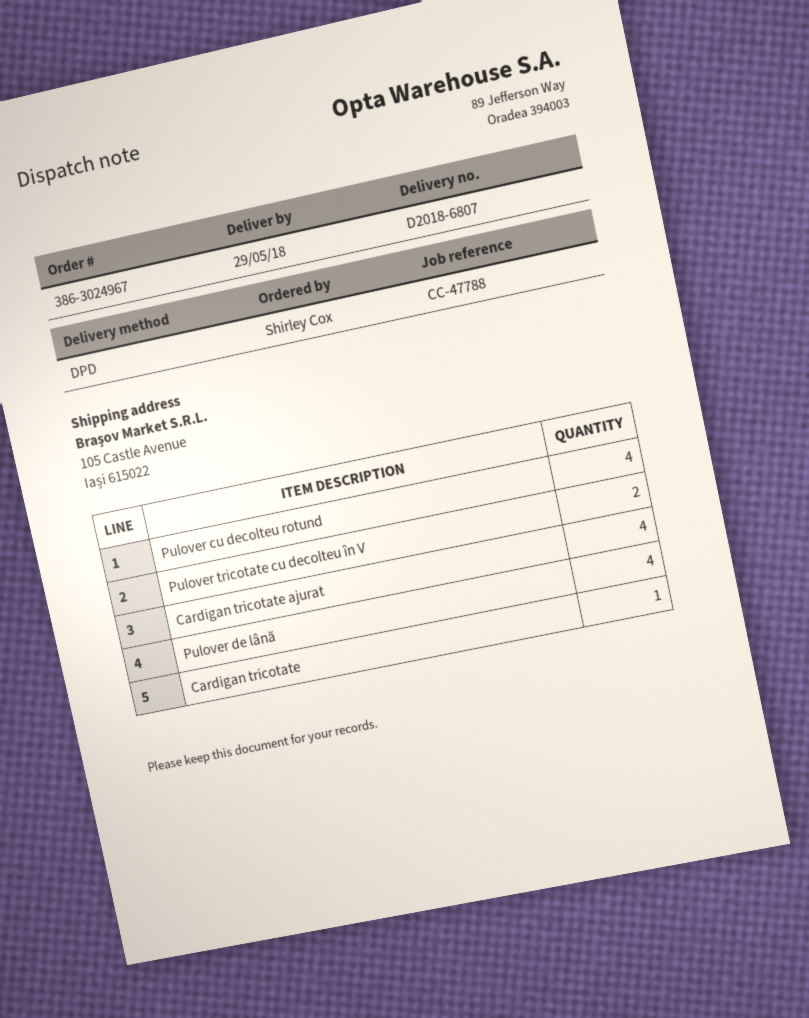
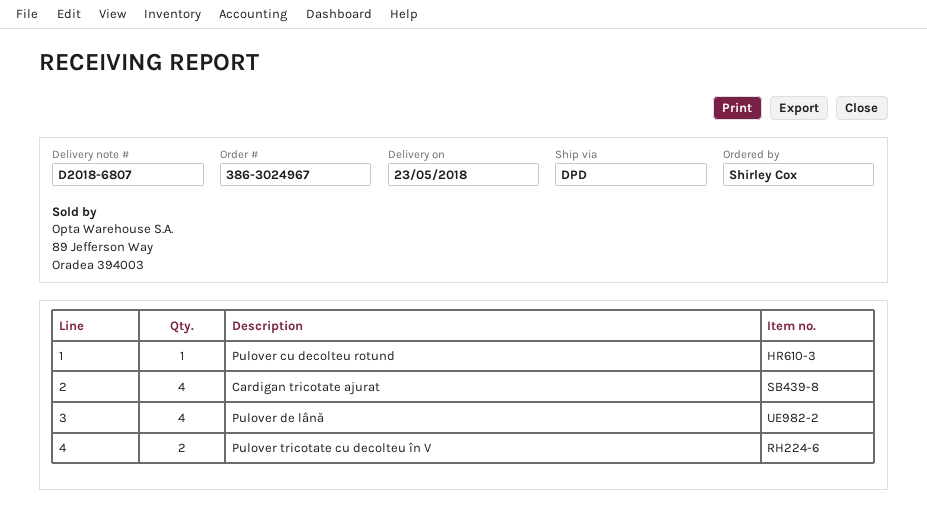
delivery date: 2018-05-29 -> 2018-05-23
Pulover cu decolteu rotund: 4 -> 1
Cardigan tricotate: 1 -> none

